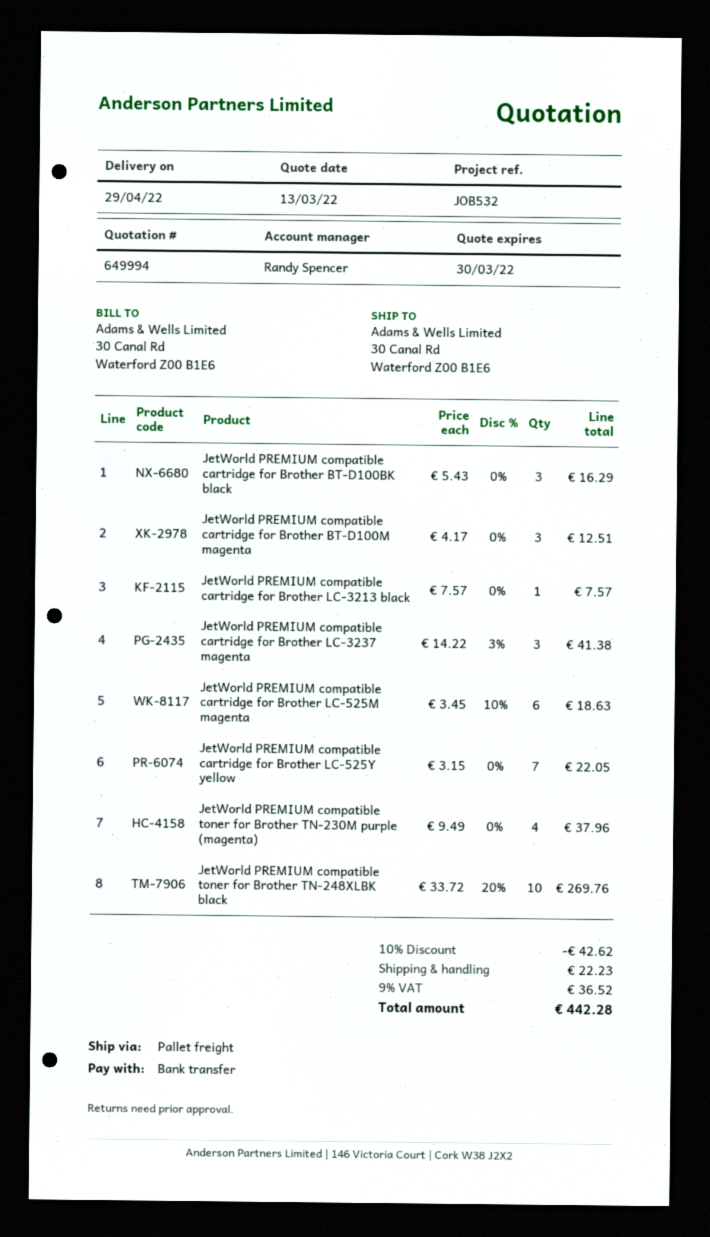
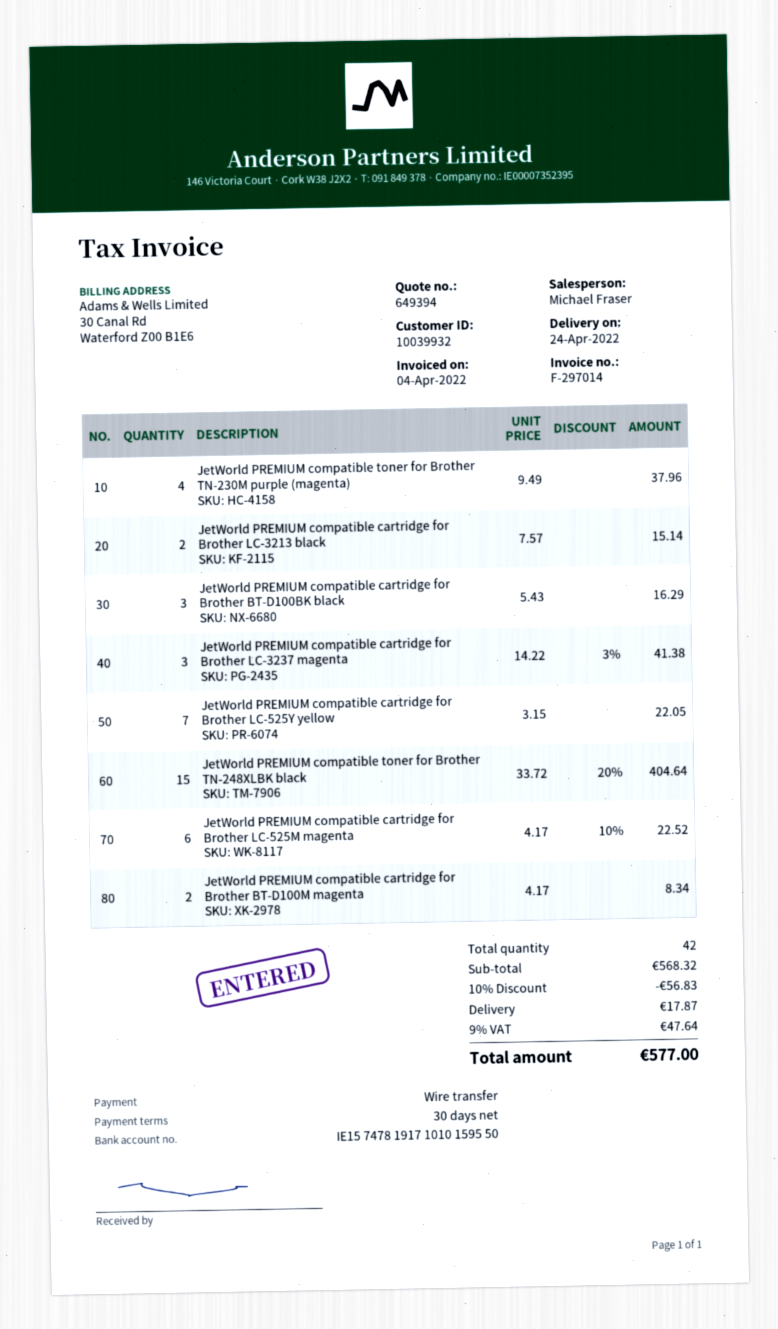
quote number: 649994 -> 649394
delivery date: 2022-04-29 -> 2022-04-24
sales rep: Randy Spencer -> Michael Fraser
JetWorld PREMIUM compatible cartridge for Brother BT-D100M magenta: 3 x 4.17 = 12.51 -> 2 x 4.17 = 8.34
JetWorld PREMIUM compatible cartridge for Brother LC-3213 black: 1 x 7.57 = 7.57 -> 2 x 7.57 = 15.14
JetWorld PREMIUM compatible cartridge for Brother LC-525M magenta: 6 x 3.45 - 10% = 18.63 -> 6 x 4.17 - 10% = 22.52
JetWorld PREMIUM compatible toner for Brother TN-248XLBK black: 10 x 33.72 - 20% = 269.76 -> 15 x 33.72 - 20% = 404.64
discount: 10% = 42.62 -> 10% = 56.83
shipping: 22.23 -> 17.87
tax: 9% = 36.52 -> 9% = 47.64
total: 442.28 -> 577.00

